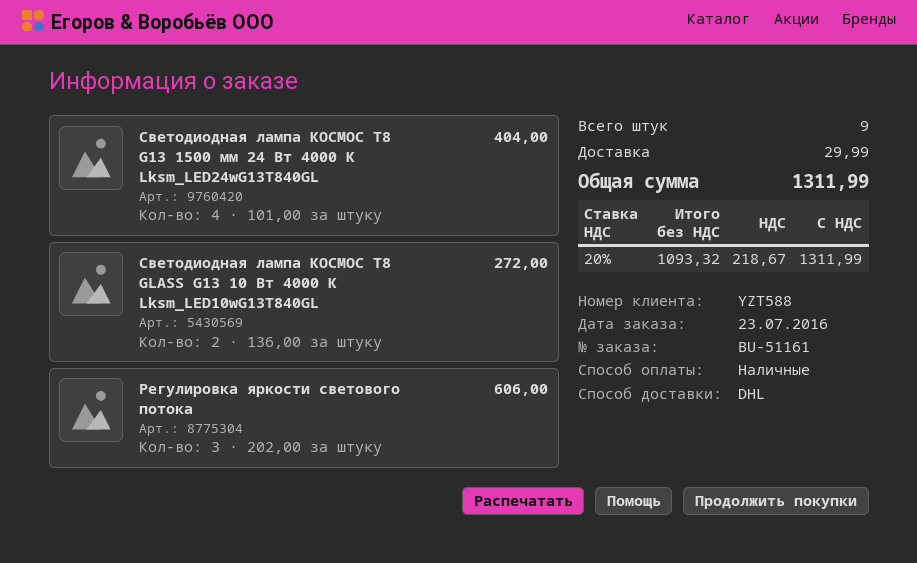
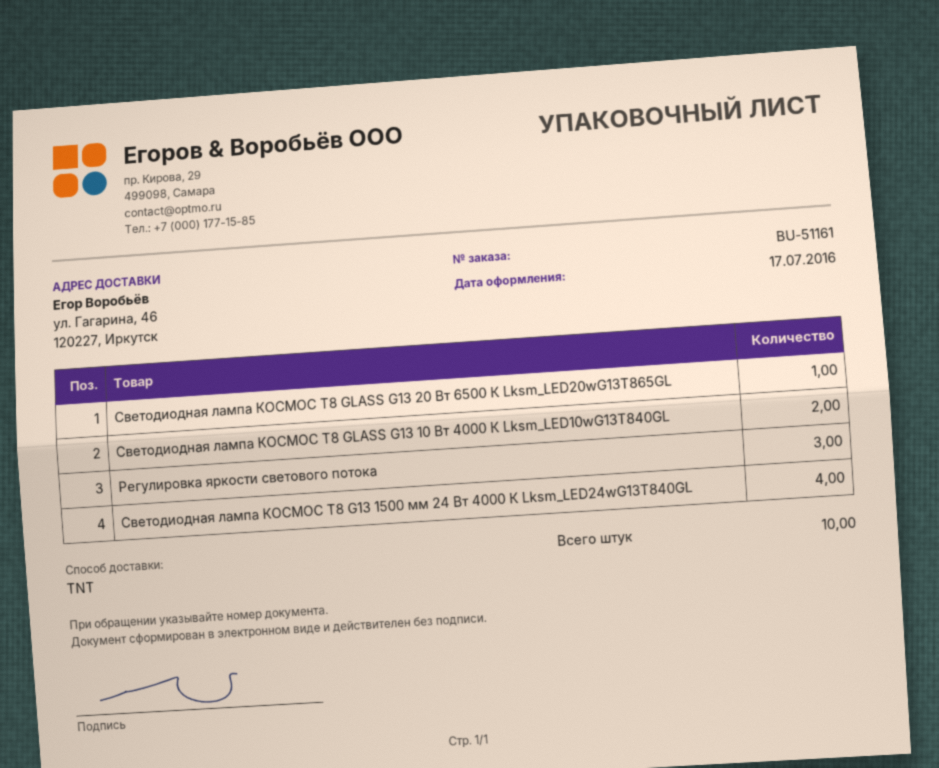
order date: 2016-07-23 -> 2016-07-17
shipping method: DHL -> TNT
Светодиодная лампа КОСМОС T8 GLASS G13 20 Вт 6500 К Lksm_LED20wG13T865GL: none -> 1
total quantity: 9 -> 10

